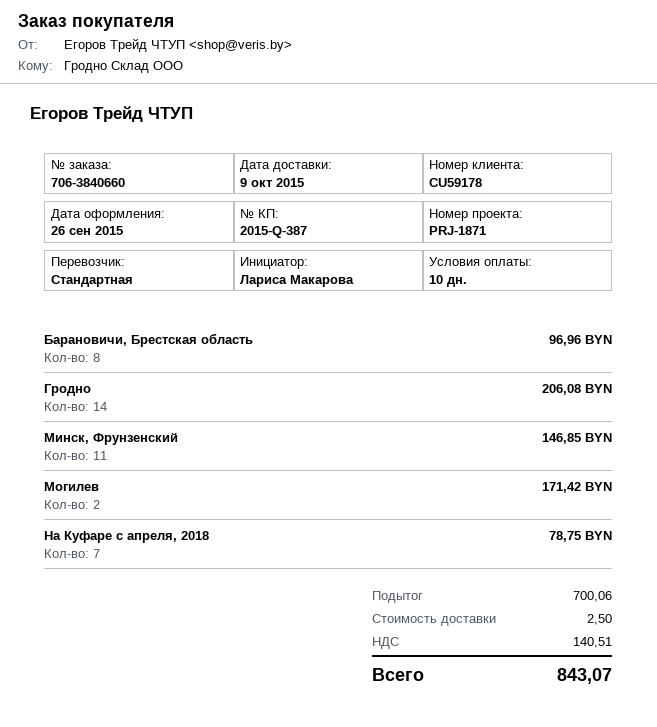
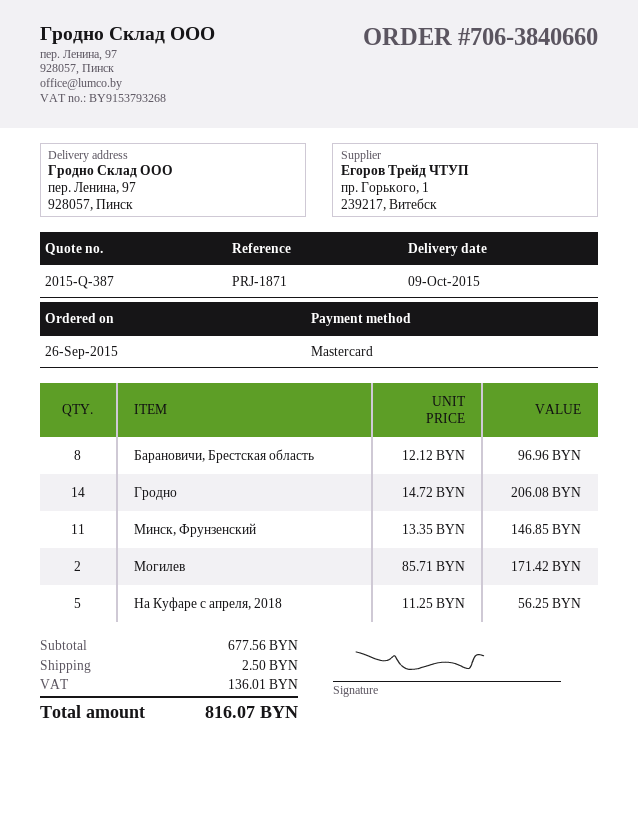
На Куфаре с апреля, 2018: 7 for 78.75 -> 5 for 56.25
subtotal: 700.06 -> 677.56
tax: 140.51 -> 136.01
total: 843.07 -> 816.07

